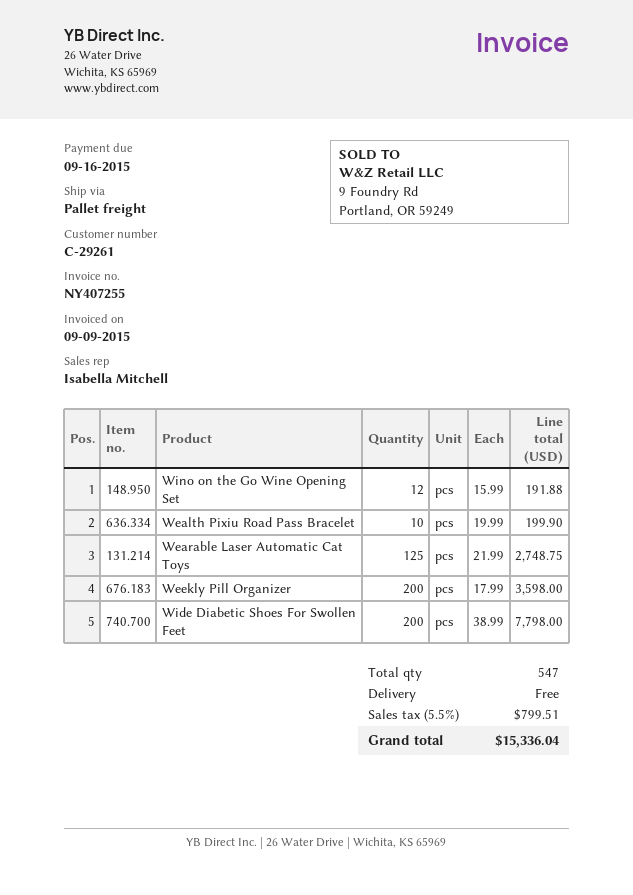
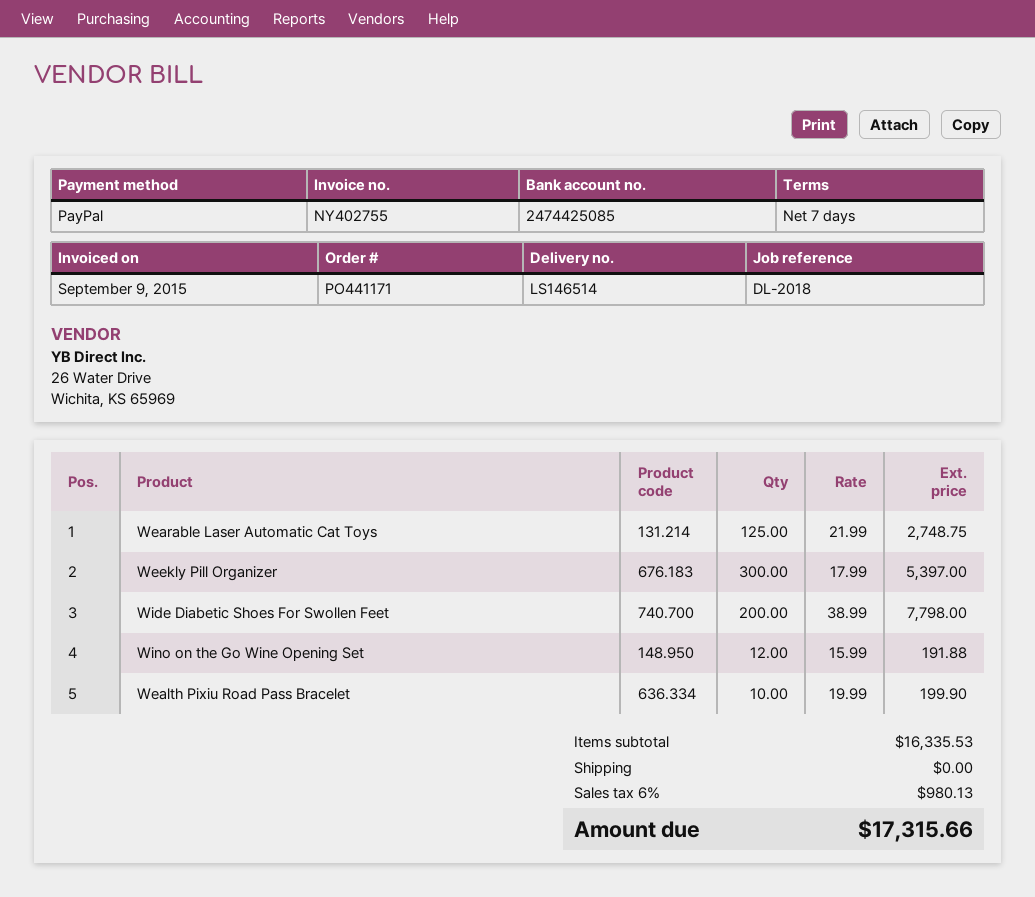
invoice number: NY407255 -> NY402755
Weekly Pill Organizer: 200 x 17.99 = 3598.00 -> 300 x 17.99 = 5397.00
tax: 5.5% = 799.51 -> 6% = 980.13
total: 15336.04 -> 17315.66

